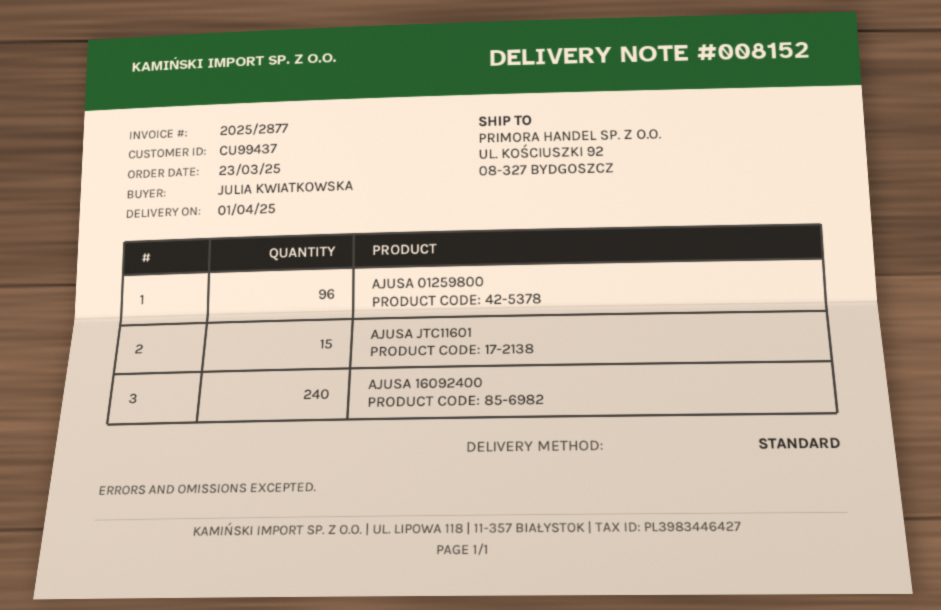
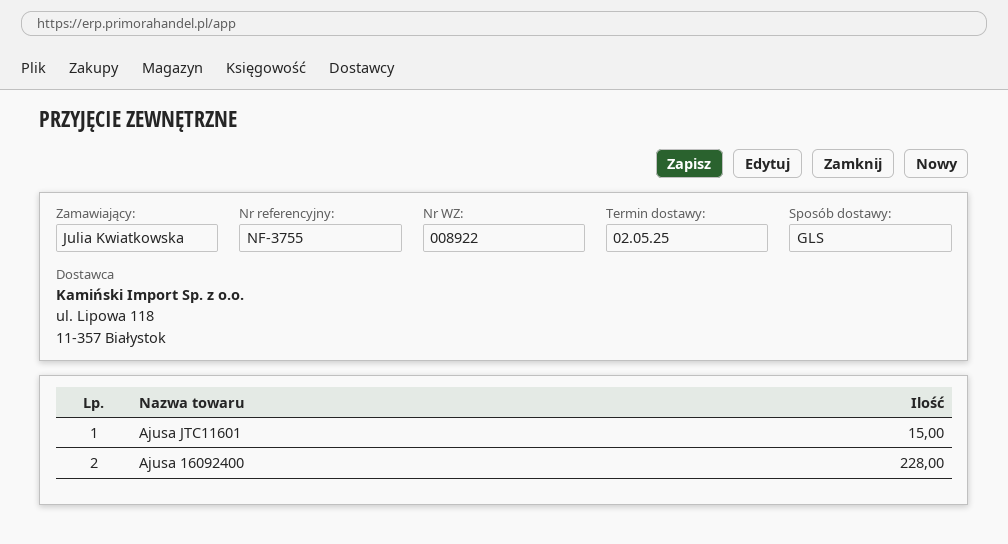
delivery note number: 008152 -> 008922
delivery date: 2025-04-01 -> 2025-05-02
shipping method: standard -> GLS
AJUSA 01259800: 96 -> none
AJUSA 16092400: 240 -> 228

